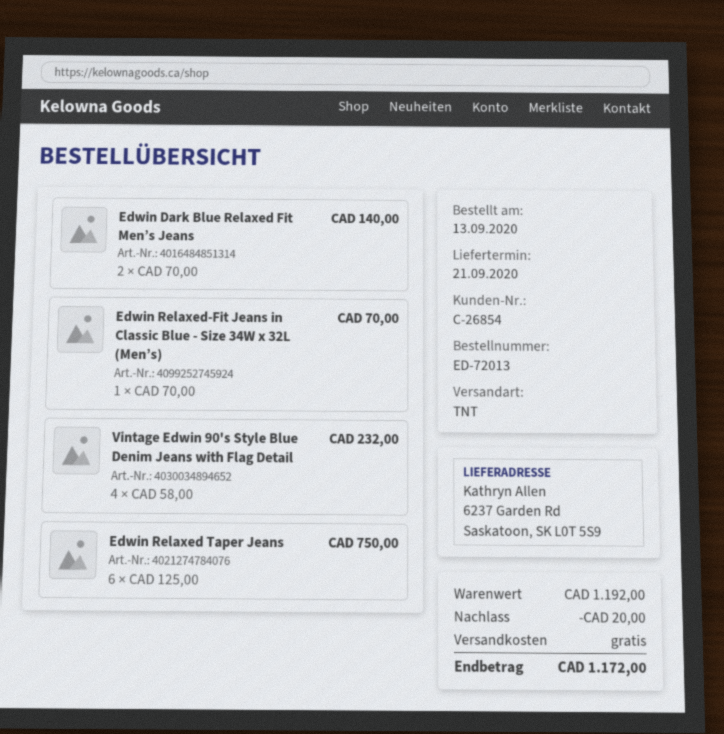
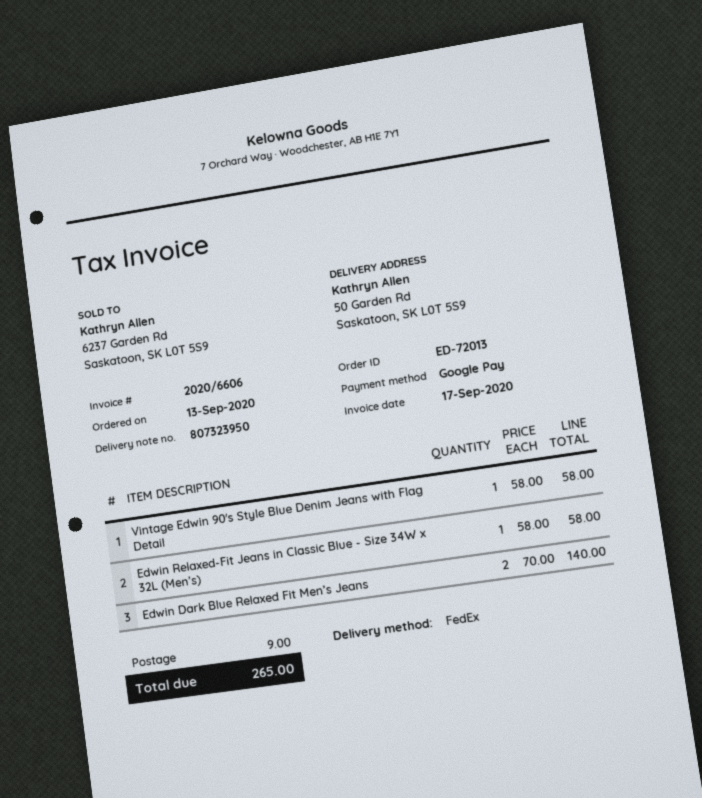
shipping method: TNT -> FedEx
ship to: 6237 Garden Rd, Saskatoon, SK L0T 5S9 -> 50 Garden Rd, Saskatoon, SK L0T 5S9
Edwin Relaxed-Fit Jeans in Classic Blue - Size 34W x 32L (Men’s): 1 x 70.00 = 70.00 -> 1 x 58.00 = 58.00
Vintage Edwin 90's Style Blue Denim Jeans with Flag Detail: 4 x 58.00 = 232.00 -> 1 x 58.00 = 58.00
Edwin Relaxed Taper Jeans: 6 x 125.00 = 750.00 -> none
discount: 20.00 -> none
shipping: 0.00 -> 9.00
total: 1172.00 -> 265.00

